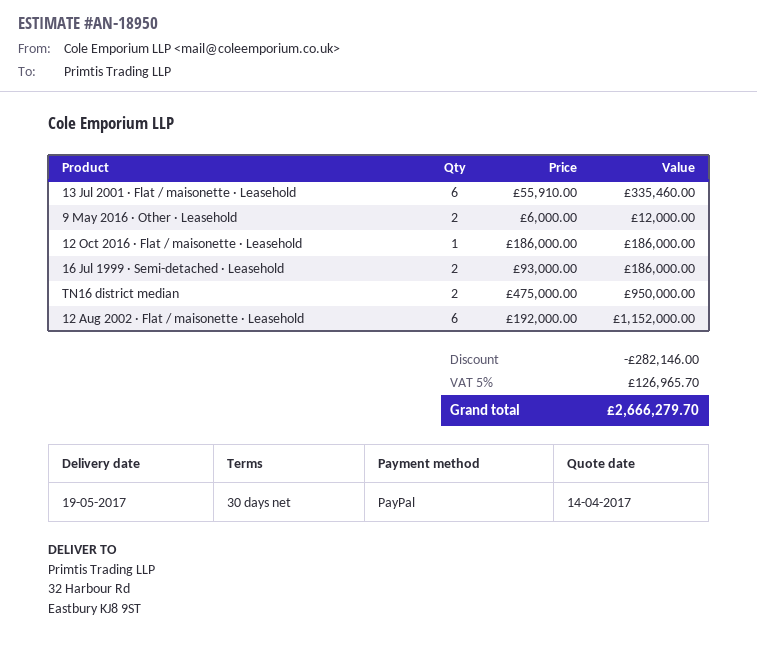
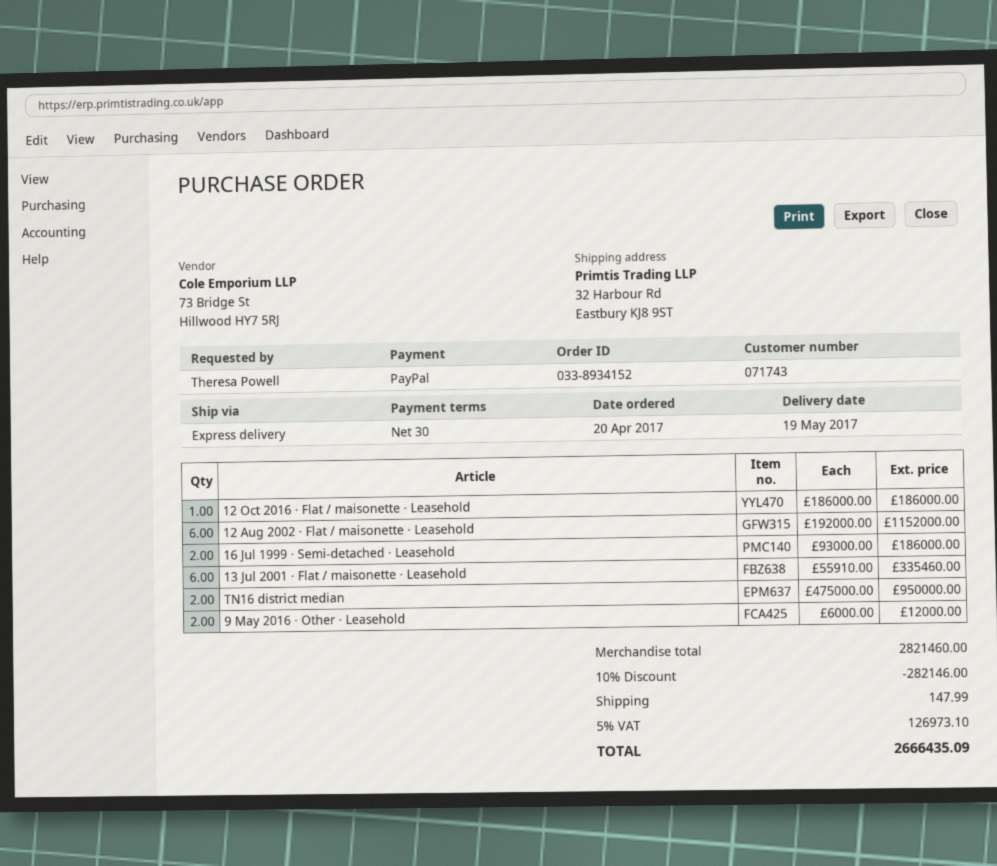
shipping: none -> 147.99
tax: 5% = 126965.70 -> 5% = 126973.10
total: 2666279.70 -> 2666435.09

